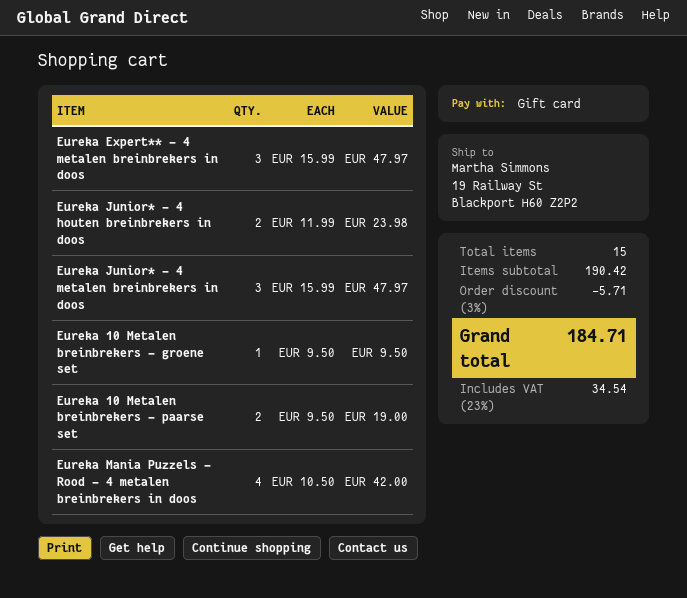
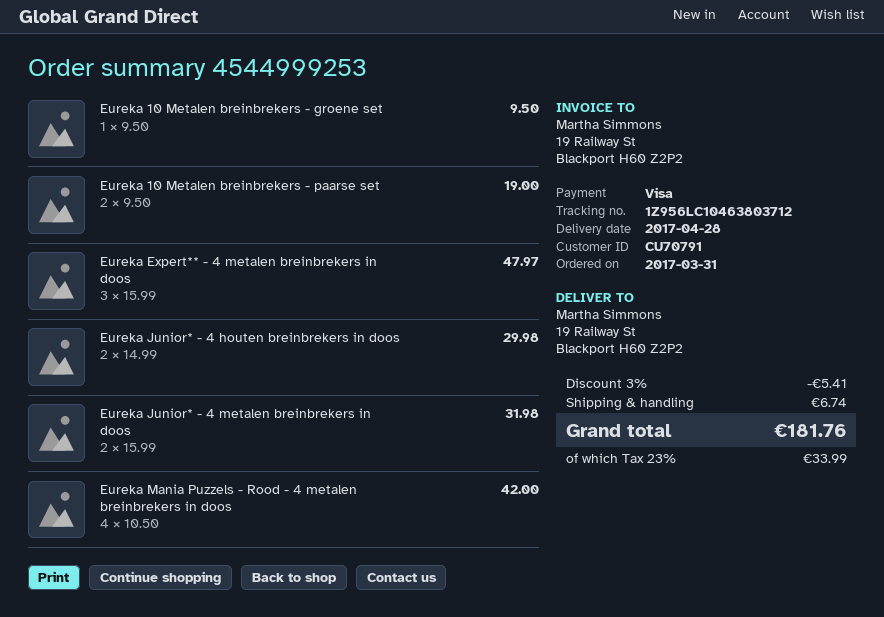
payment method: gift card -> Visa
Eureka Junior* - 4 houten breinbrekers in doos: 2 x 11.99 = 23.98 -> 2 x 14.99 = 29.98
Eureka Junior* - 4 metalen breinbrekers in doos: 3 x 15.99 = 47.97 -> 2 x 15.99 = 31.98
discount: 3% = 5.71 -> 3% = 5.41
shipping: none -> 6.74
tax: 23% = 34.54 -> 23% = 33.99
total: 184.71 -> 181.76

